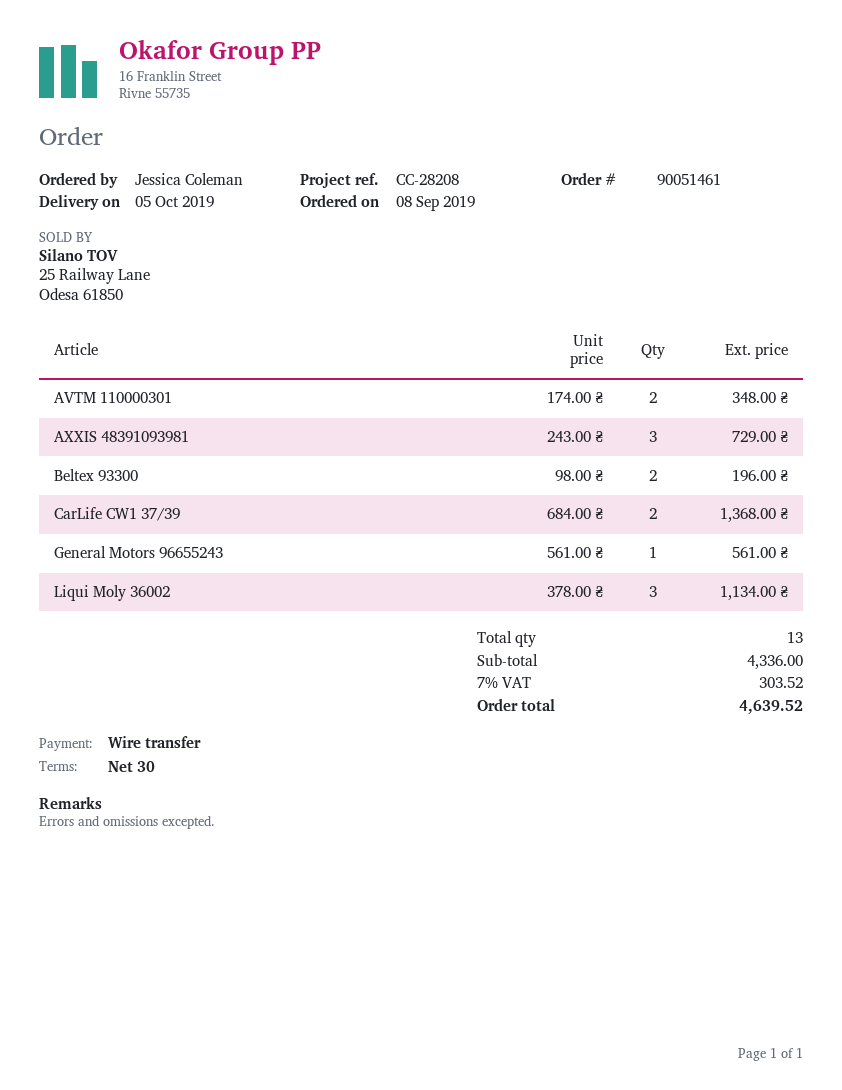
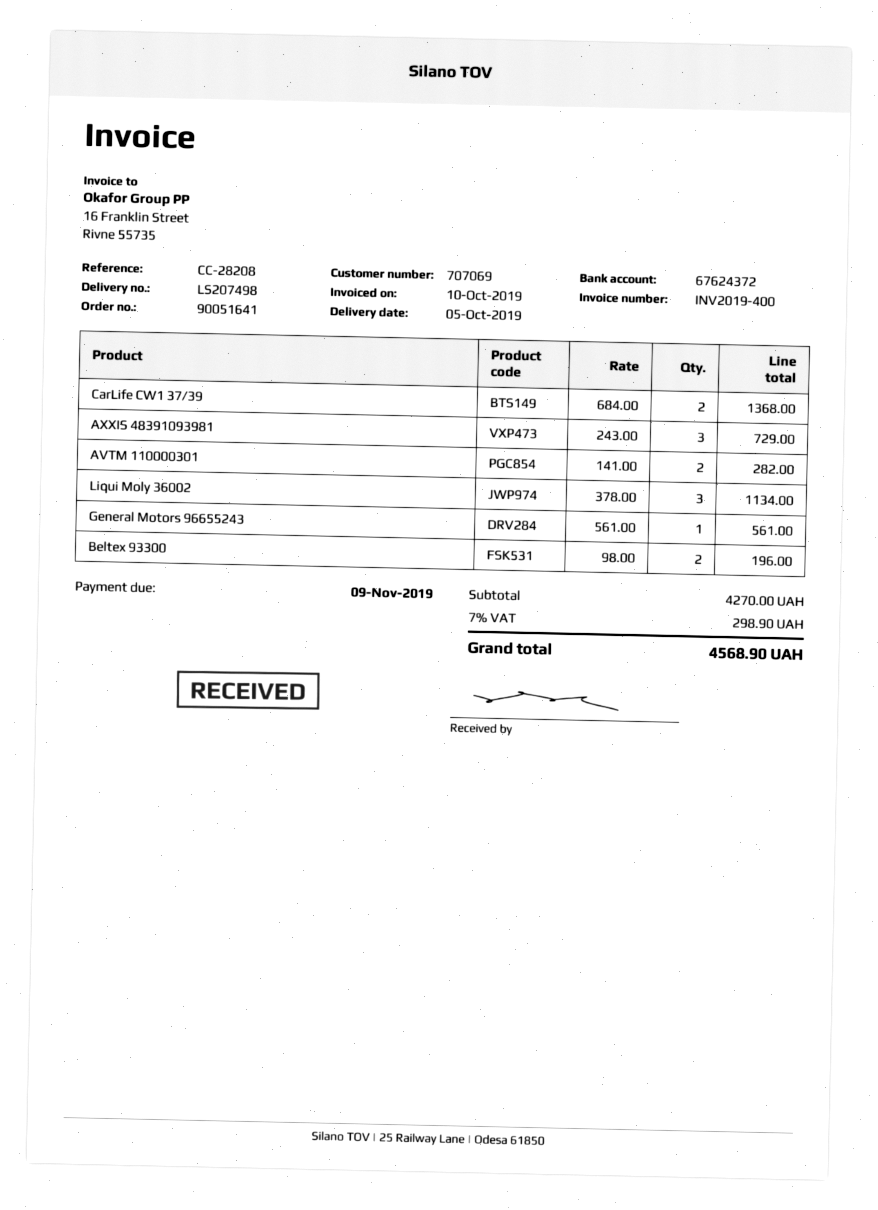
order number: 90051461 -> 90051641
AVTM 110000301: 2 x 174.00 = 348.00 -> 2 x 141.00 = 282.00
subtotal: 4336.00 -> 4270.00
tax: 7% = 303.52 -> 7% = 298.90
total: 4639.52 -> 4568.90

